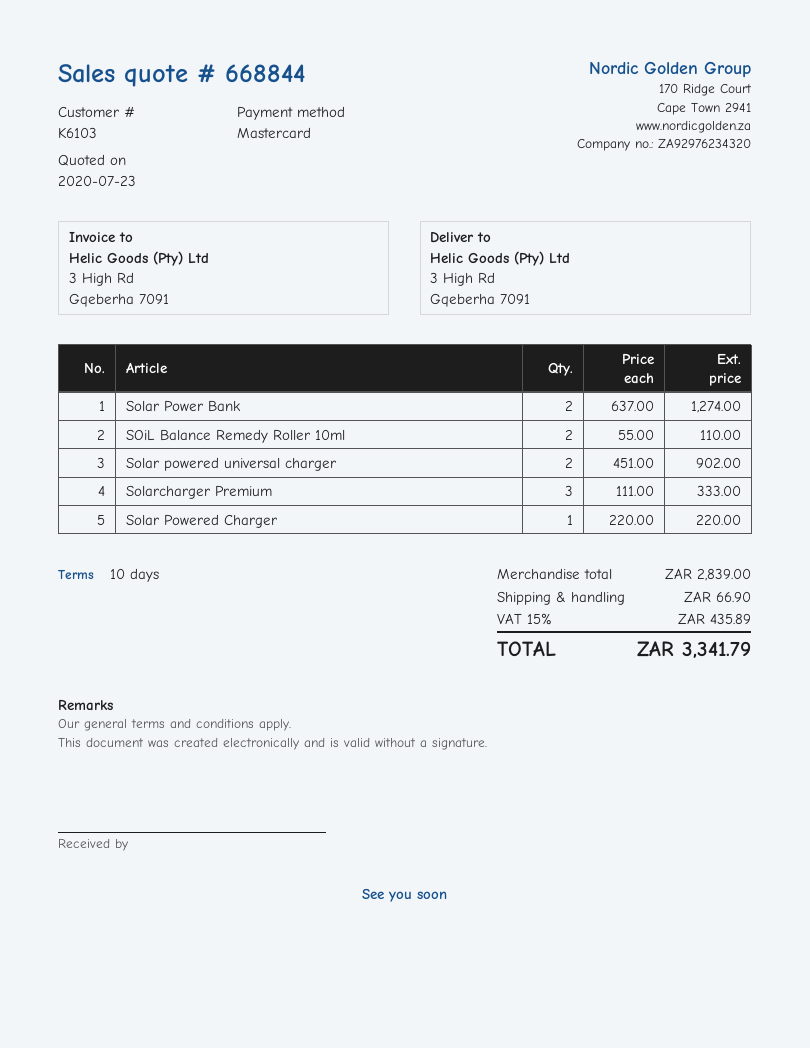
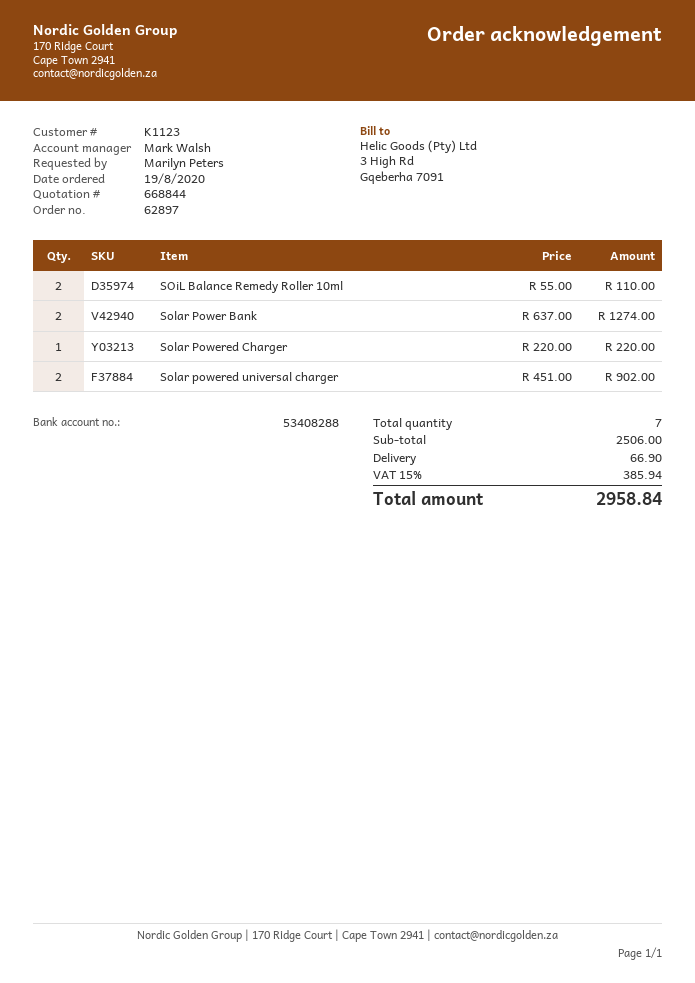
customer number: K6103 -> K1123
Solarcharger Premium: 3 x 111.00 = 333.00 -> none
subtotal: 2839.00 -> 2506.00
tax: 15% = 435.89 -> 15% = 385.94
total: 3341.79 -> 2958.84

